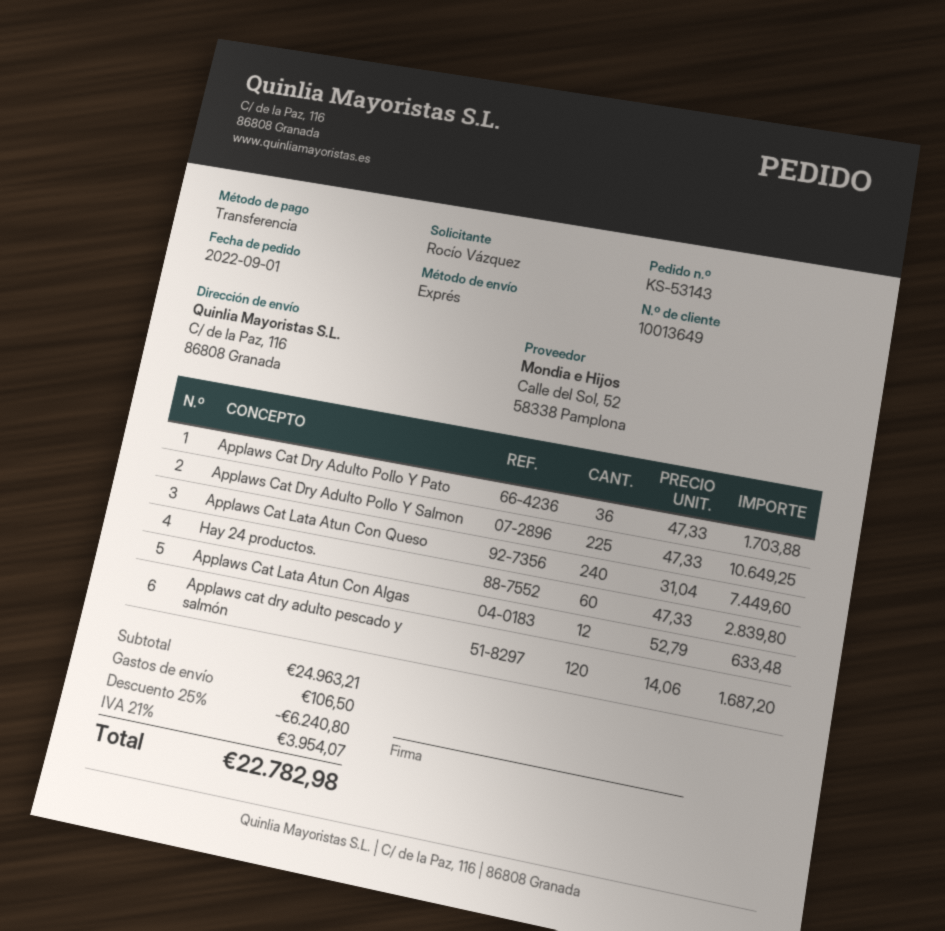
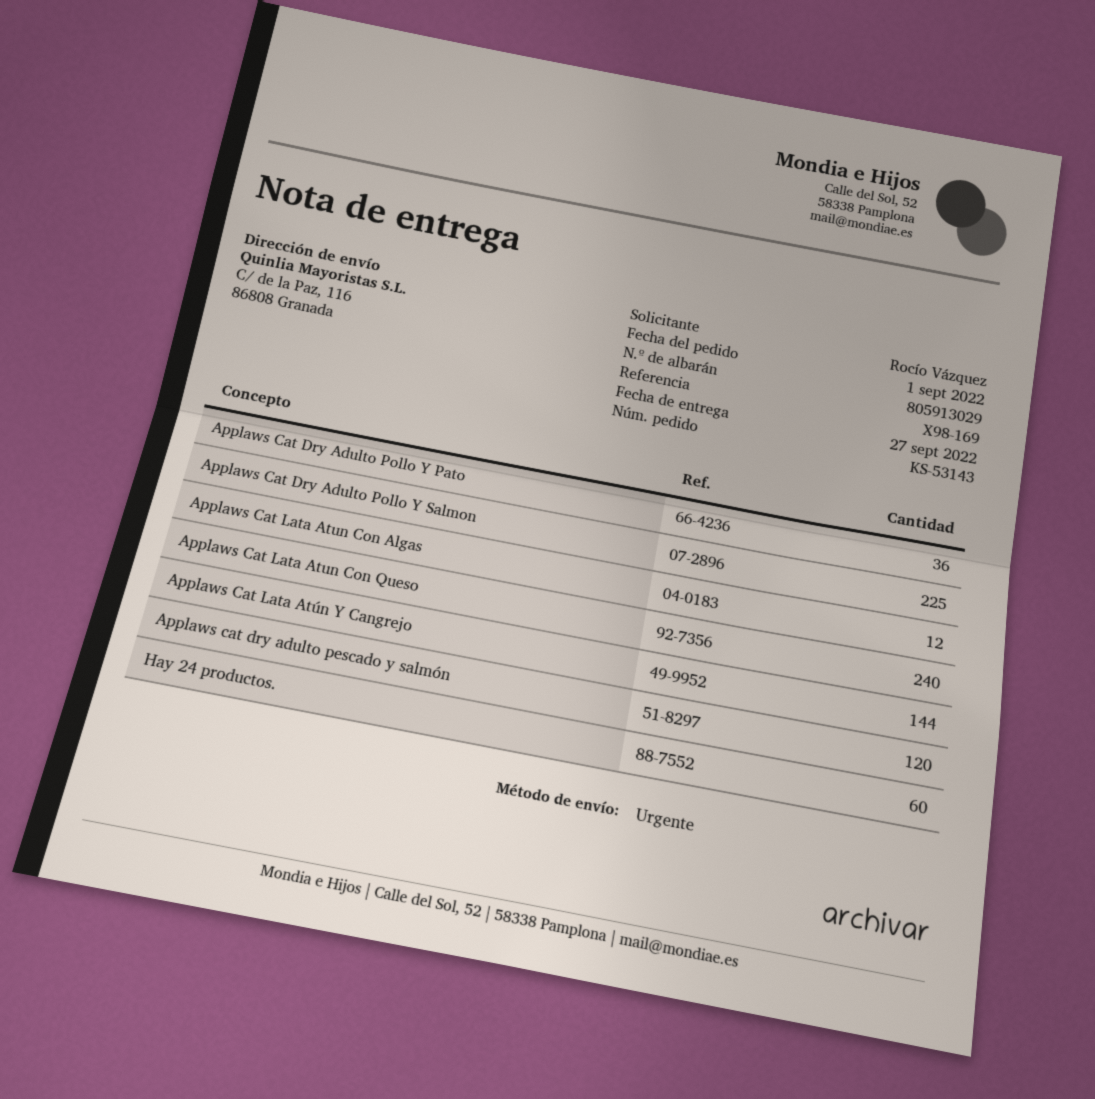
Applaws Cat Lata Atún Y Cangrejo: none -> 144

